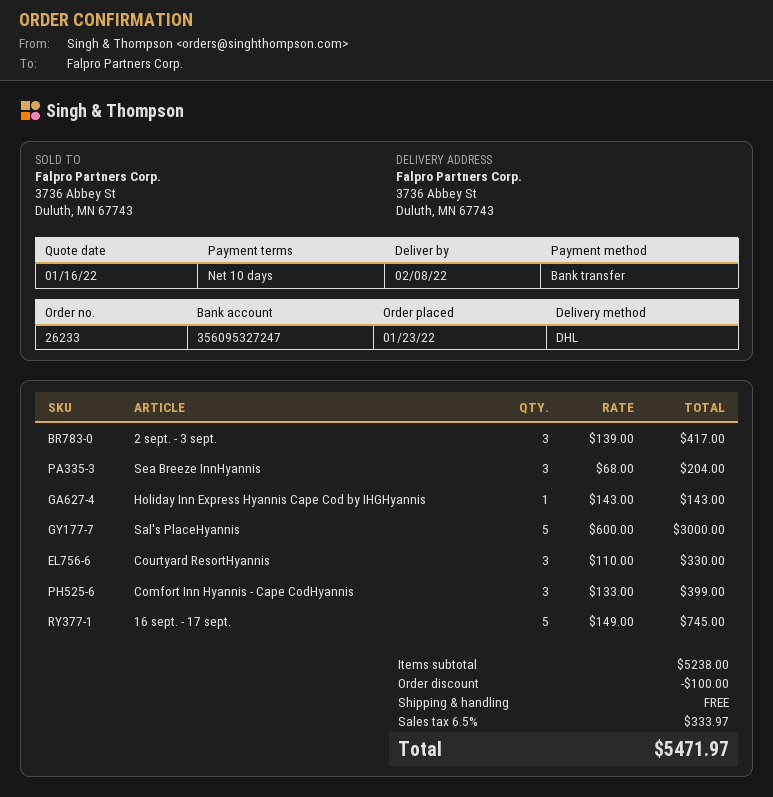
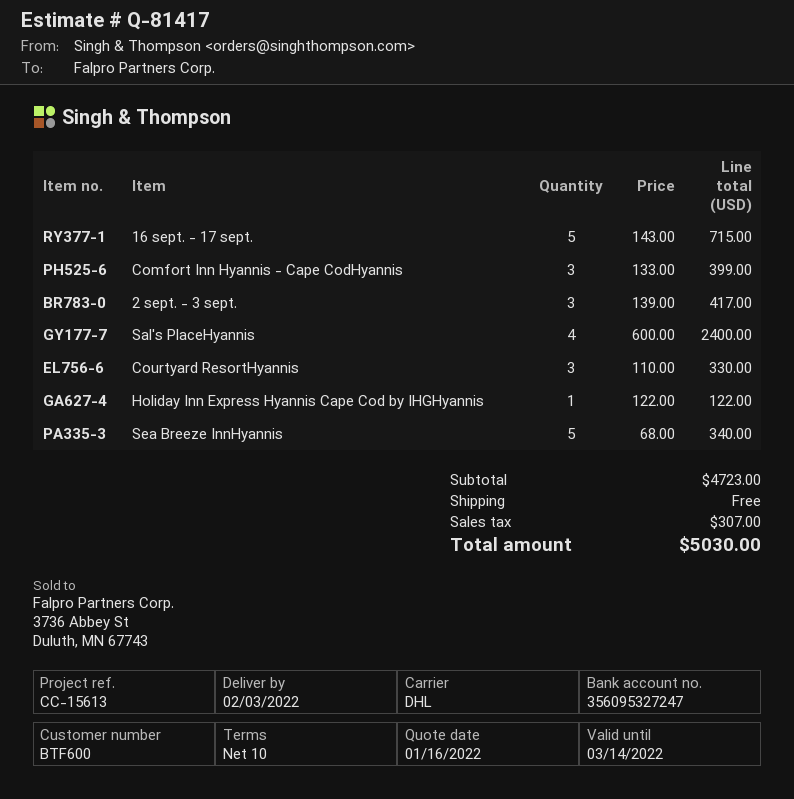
delivery date: 2022-02-08 -> 2022-02-03
Sea Breeze InnHyannis: 3 x 68.00 = 204.00 -> 5 x 68.00 = 340.00
Holiday Inn Express Hyannis Cape Cod by IHGHyannis: 1 x 143.00 = 143.00 -> 1 x 122.00 = 122.00
Sal's PlaceHyannis: 5 x 600.00 = 3000.00 -> 4 x 600.00 = 2400.00
16 sept. - 17 sept.: 5 x 149.00 = 745.00 -> 5 x 143.00 = 715.00
subtotal: 5238.00 -> 4723.00
discount: 100.00 -> none
tax: 333.97 -> 307.00
total: 5471.97 -> 5030.00

